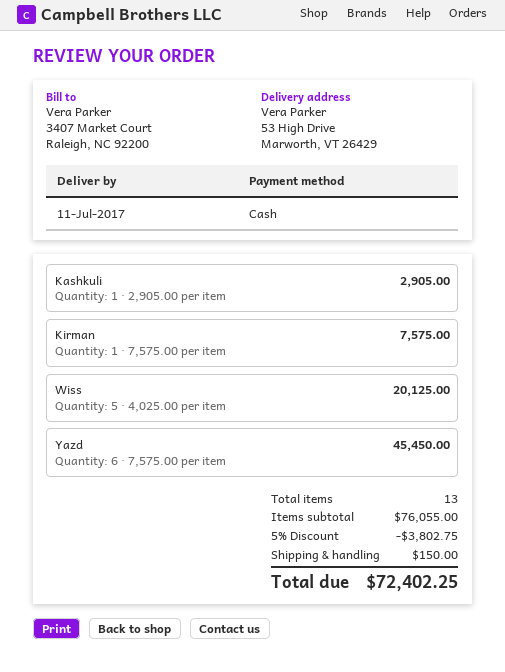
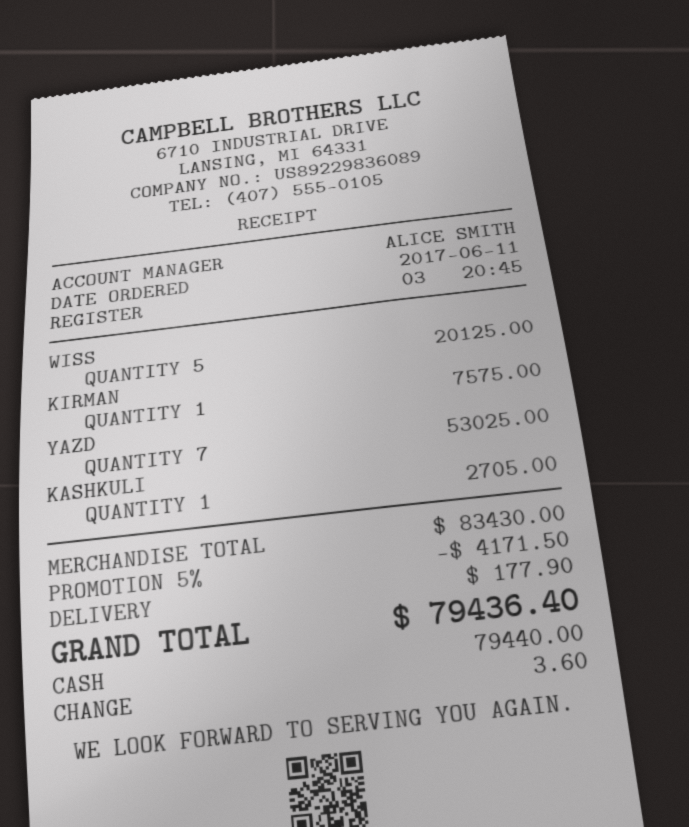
Kashkuli: 1 for 2905.00 -> 1 for 2705.00
Yazd: 6 for 45450.00 -> 7 for 53025.00
subtotal: 76055.00 -> 83430.00
discount: 5% = 3802.75 -> 5% = 4171.50
shipping: 150.00 -> 177.90
total: 72402.25 -> 79436.40

